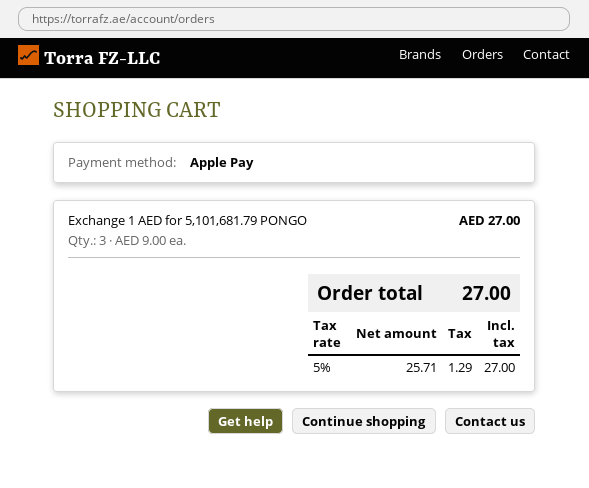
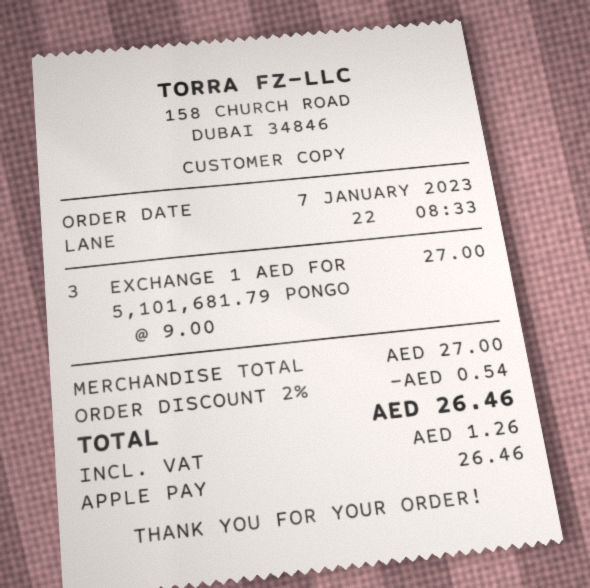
discount: none -> 2% = 0.54
tax: 1.29 -> 1.26
total: 27.00 -> 26.46

